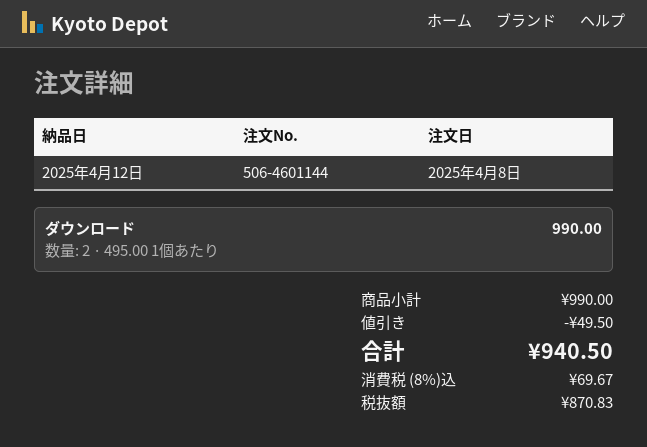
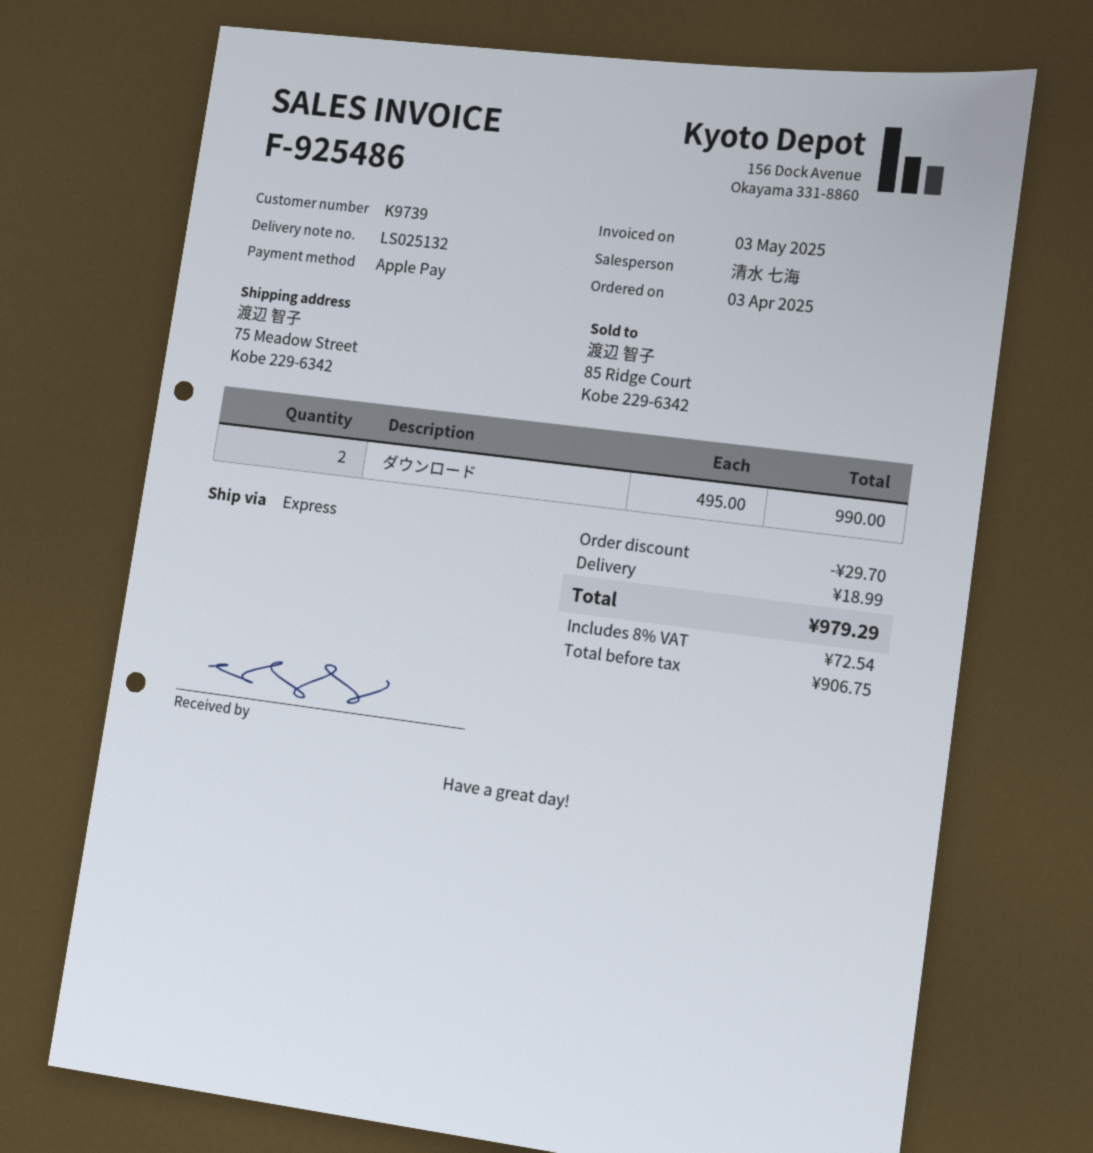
order date: 2025-04-08 -> 2025-04-03
discount: 49.50 -> 29.70
shipping: none -> 18.99
net: 870.83 -> 906.75
tax: 8% = 69.67 -> 8% = 72.54
total: 940.50 -> 979.29

